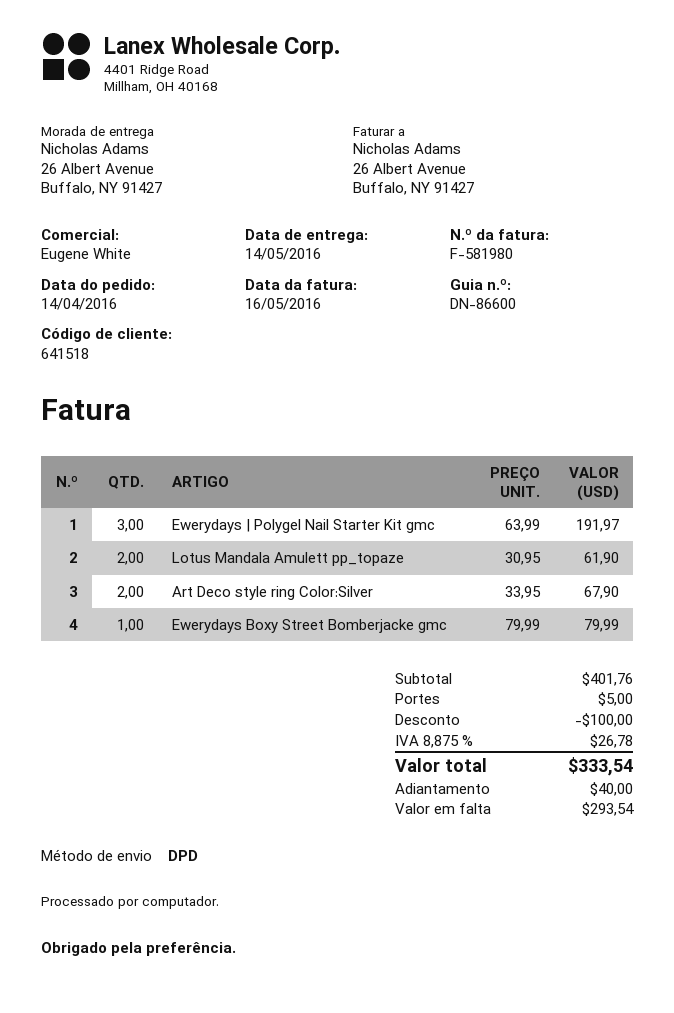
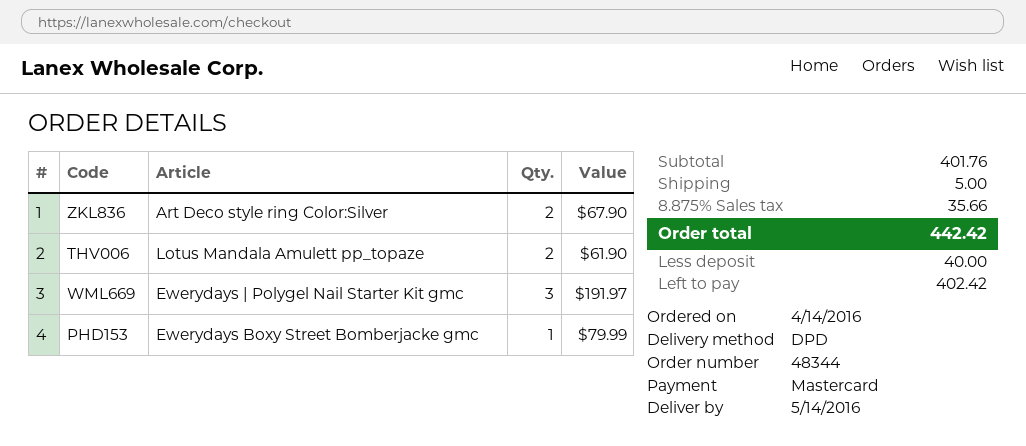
discount: 100.00 -> none
tax: 8.875% = 26.78 -> 8.875% = 35.66
total: 333.54 -> 442.42
balance: 293.54 -> 402.42

